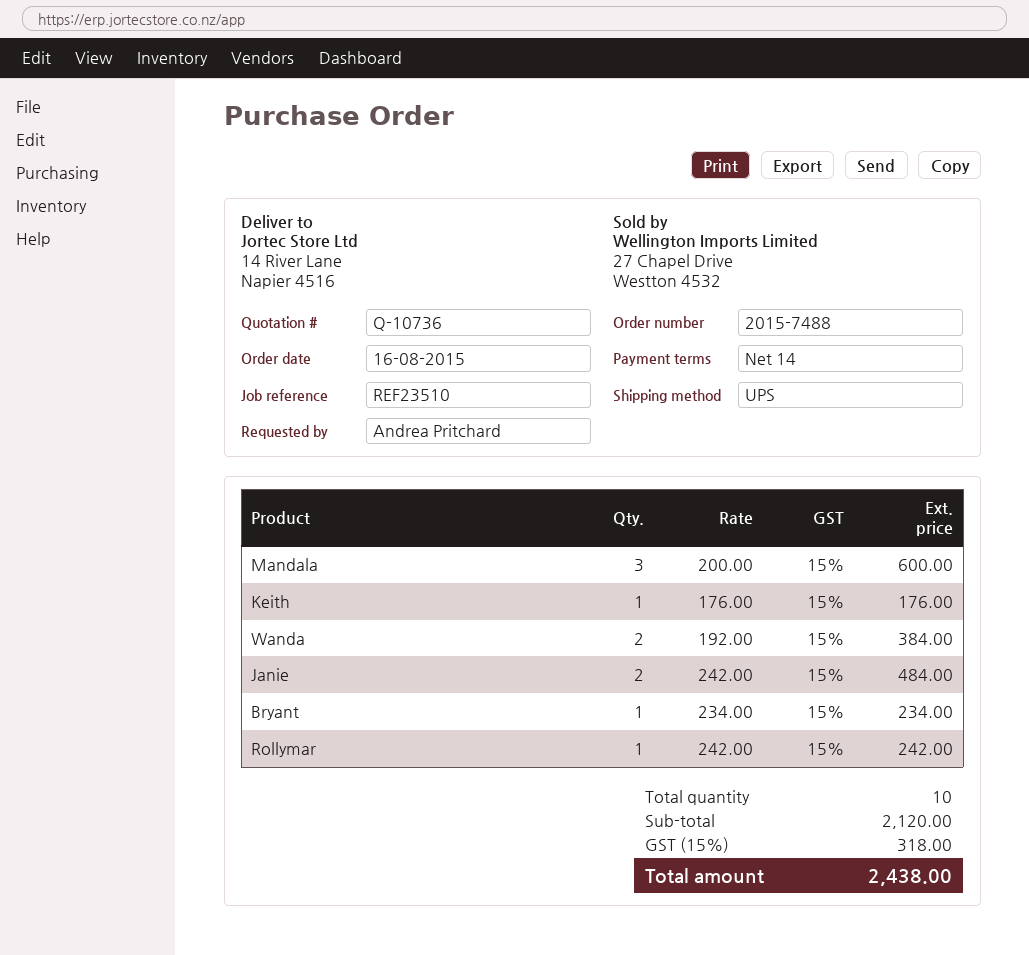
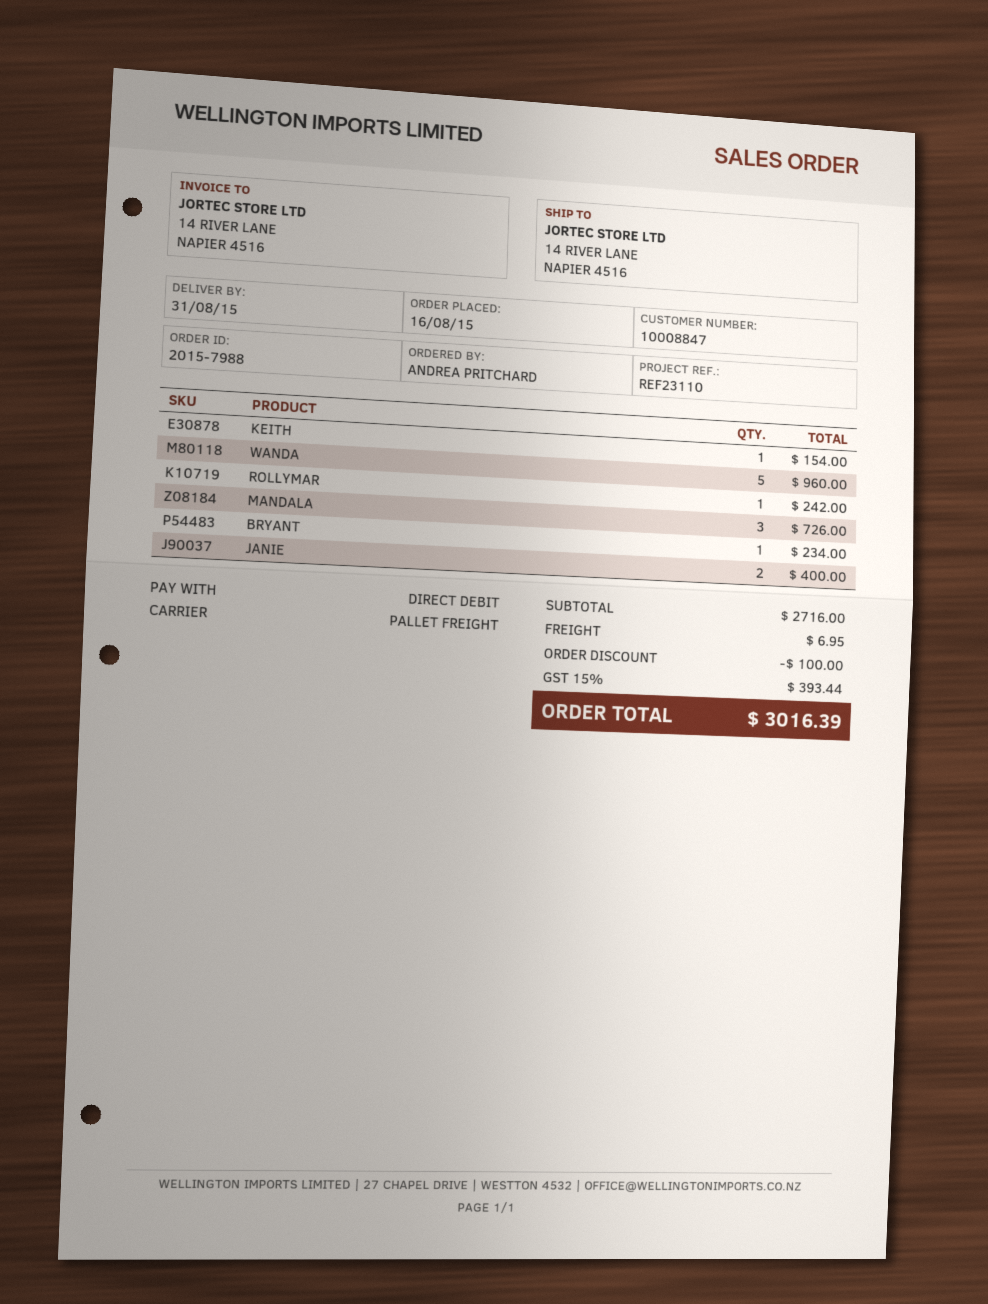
order number: 2015-7488 -> 2015-7988
reference: REF23510 -> REF23110
shipping method: UPS -> pallet freight
Mandala: 3 for 600.00 -> 3 for 726.00
Keith: 1 for 176.00 -> 1 for 154.00
Wanda: 2 for 384.00 -> 5 for 960.00
Janie: 2 for 484.00 -> 2 for 400.00
subtotal: 2120.00 -> 2716.00
discount: none -> 100.00
shipping: none -> 6.95
tax: 15% = 318.00 -> 15% = 393.44
total: 2438.00 -> 3016.39

